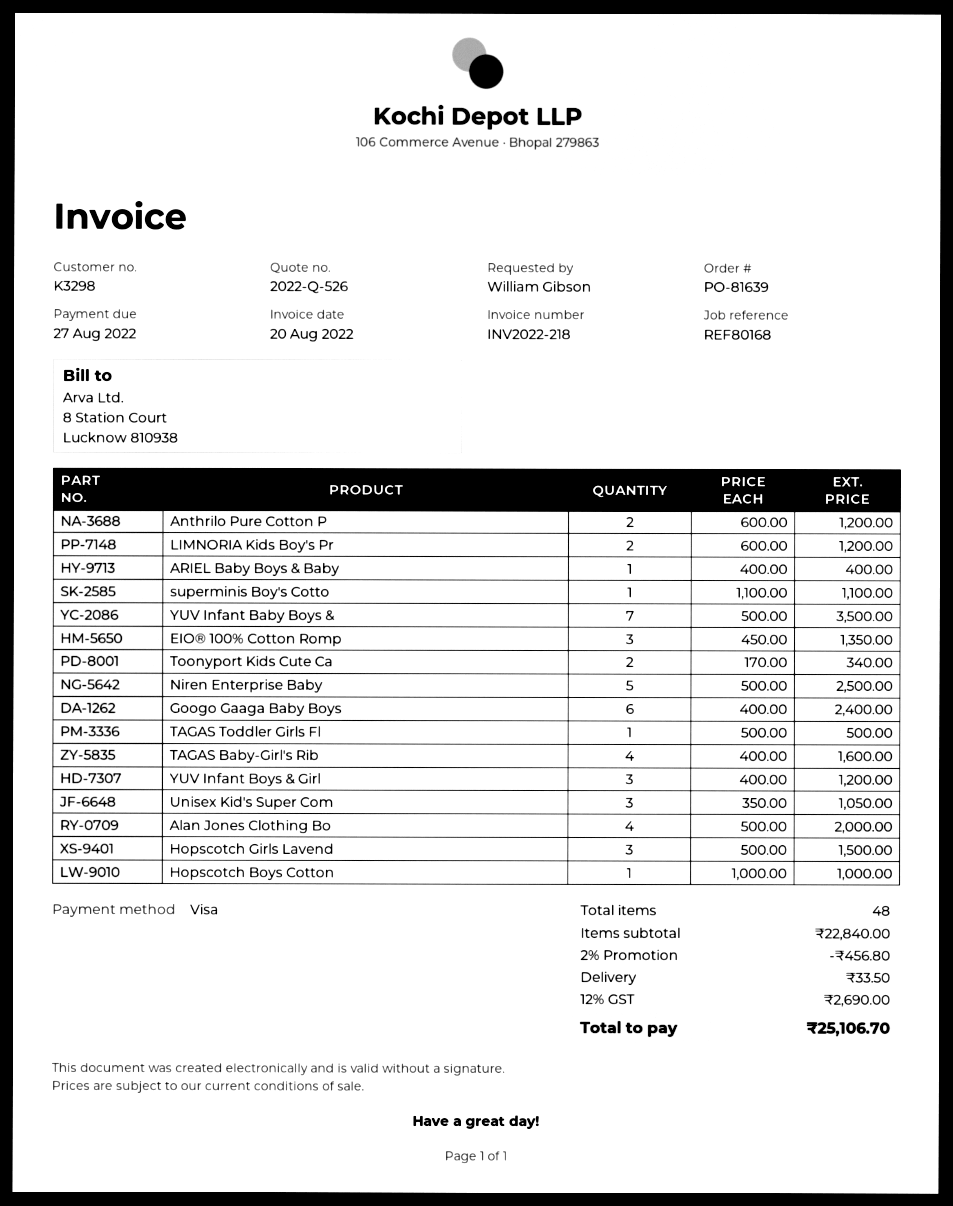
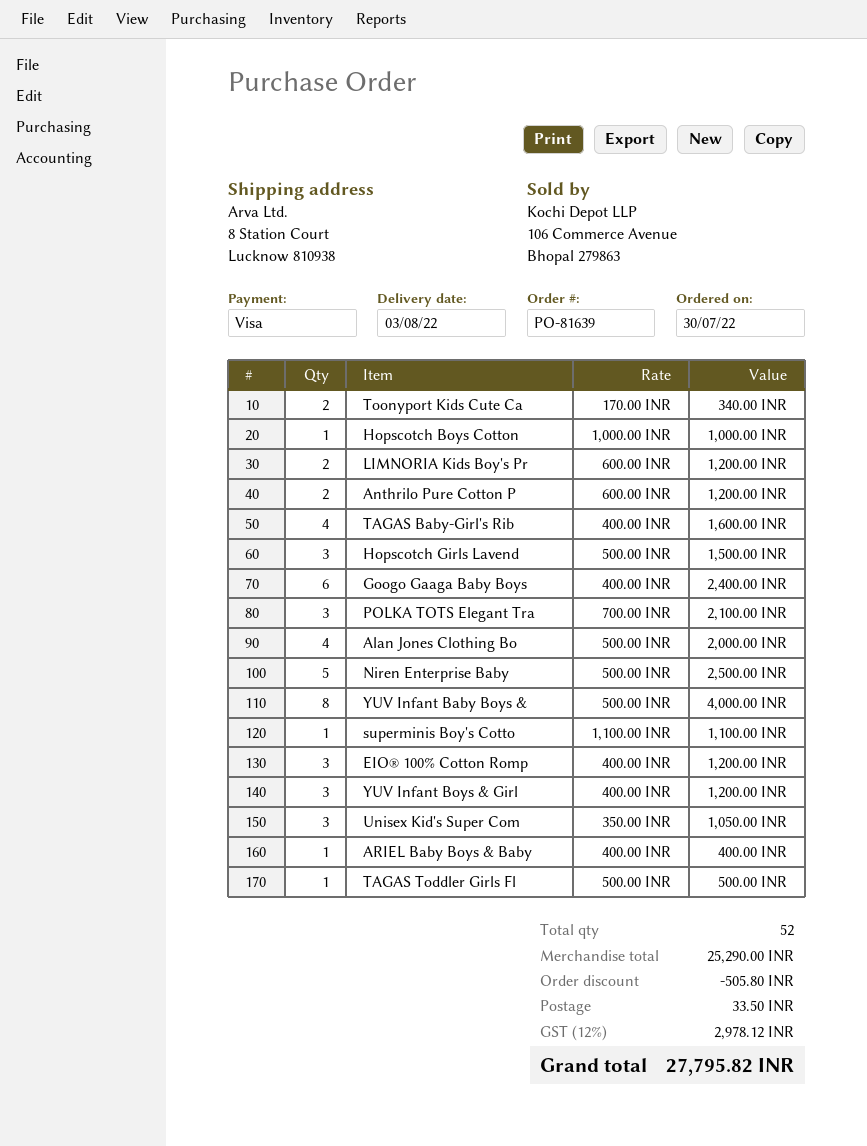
YUV Infant Baby Boys &: 7 x 500.00 = 3500.00 -> 8 x 500.00 = 4000.00
EIO® 100% Cotton Romp: 3 x 450.00 = 1350.00 -> 3 x 400.00 = 1200.00
POLKA TOTS Elegant Tra: none -> 3 x 700.00 = 2100.00
total quantity: 48 -> 52
subtotal: 22840.00 -> 25290.00
discount: 456.80 -> 505.80
tax: 12% = 2690.00 -> 12% = 2978.12
total: 25106.70 -> 27795.82

